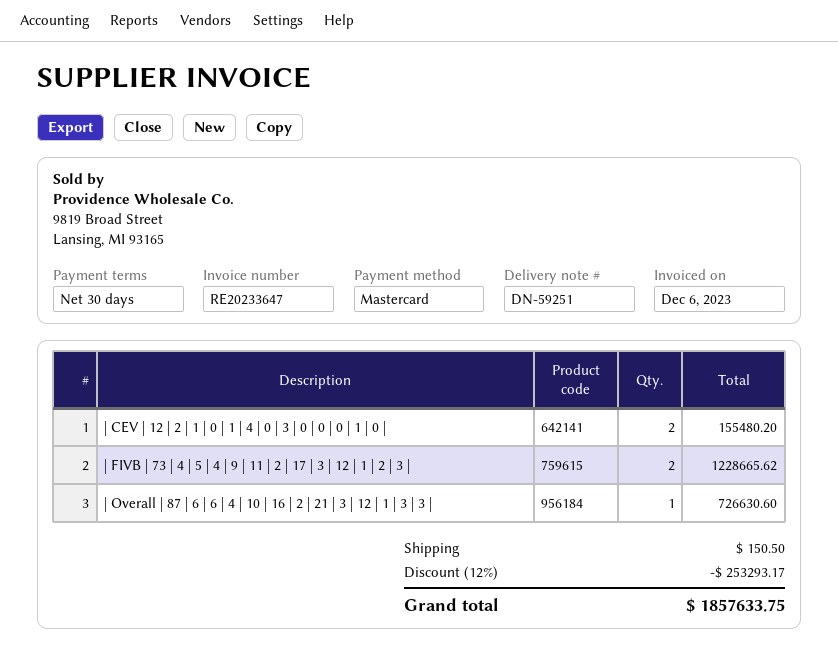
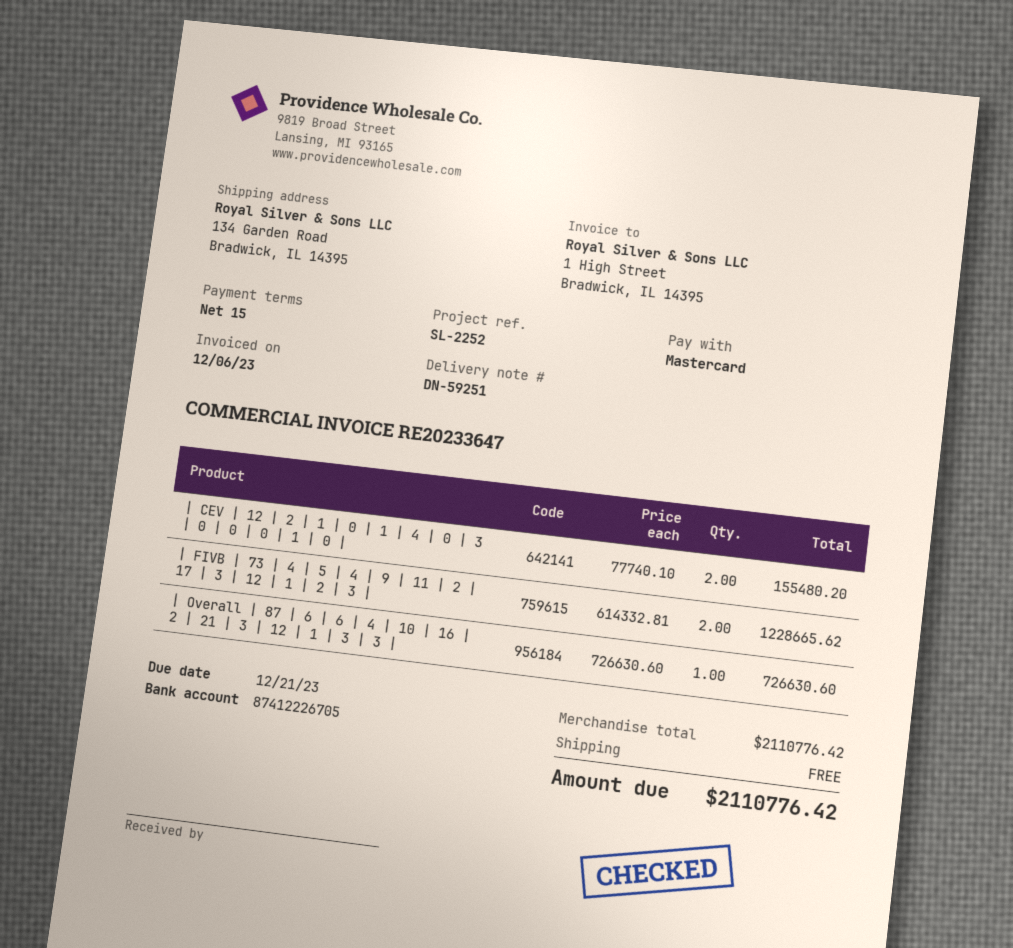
payment terms: 30 days -> 15 days
discount: 12% = 253293.17 -> none
shipping: 150.50 -> 0.00
total: 1857633.75 -> 2110776.42

